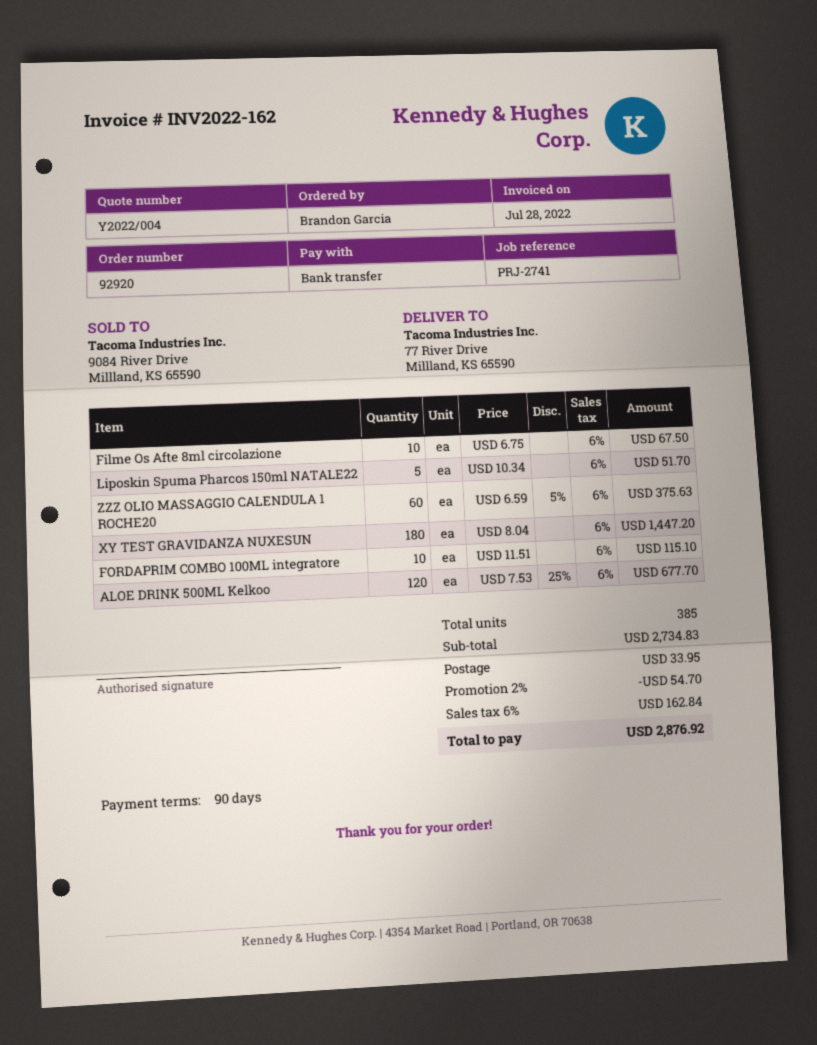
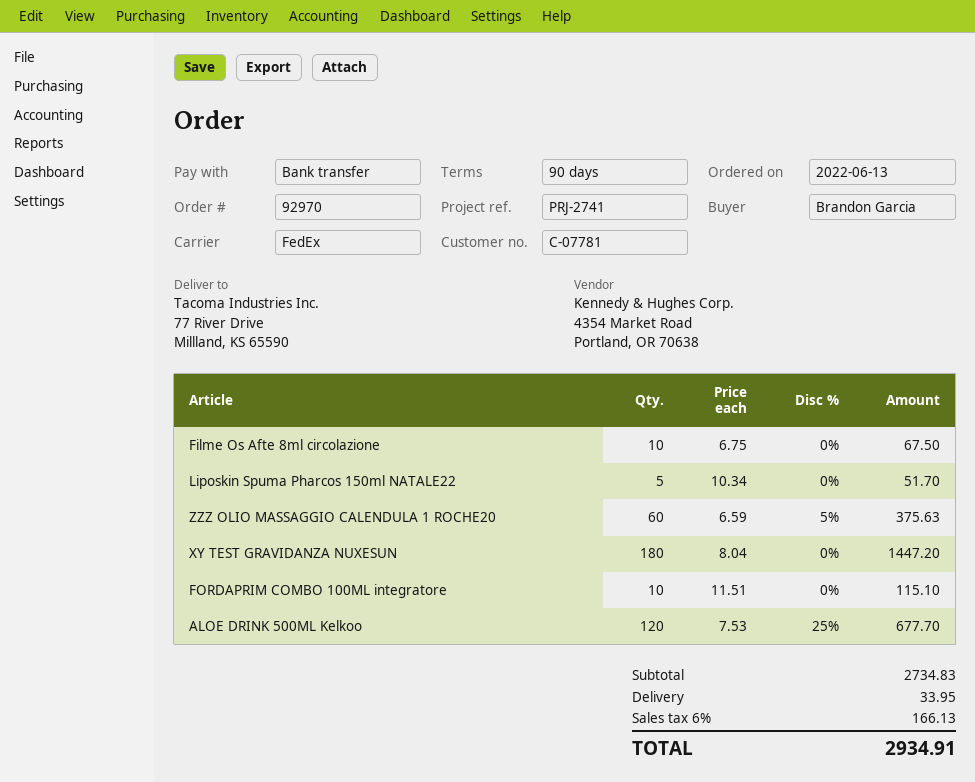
order number: 92920 -> 92970
discount: 2% = 54.70 -> none
tax: 6% = 162.84 -> 6% = 166.13
total: 2876.92 -> 2934.91

